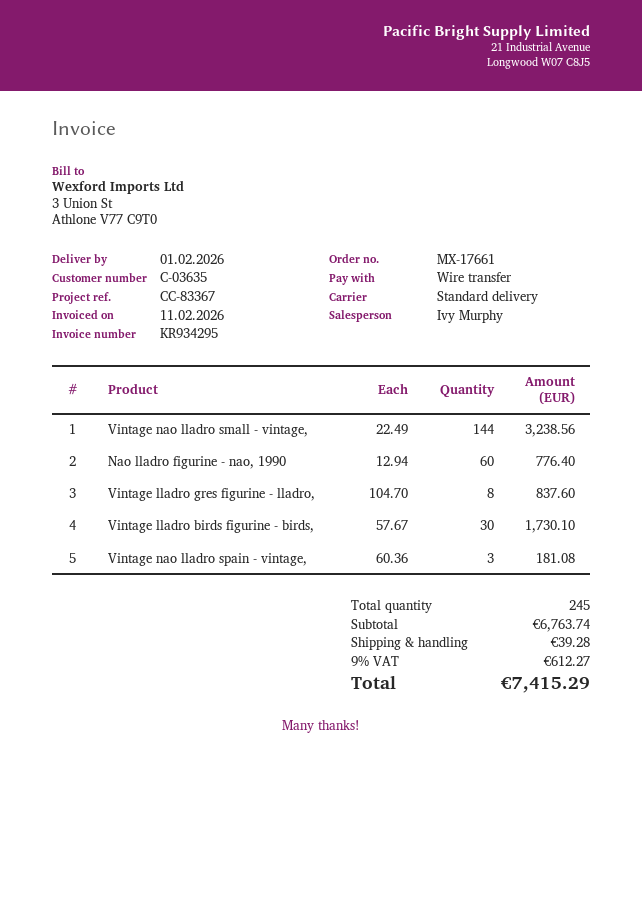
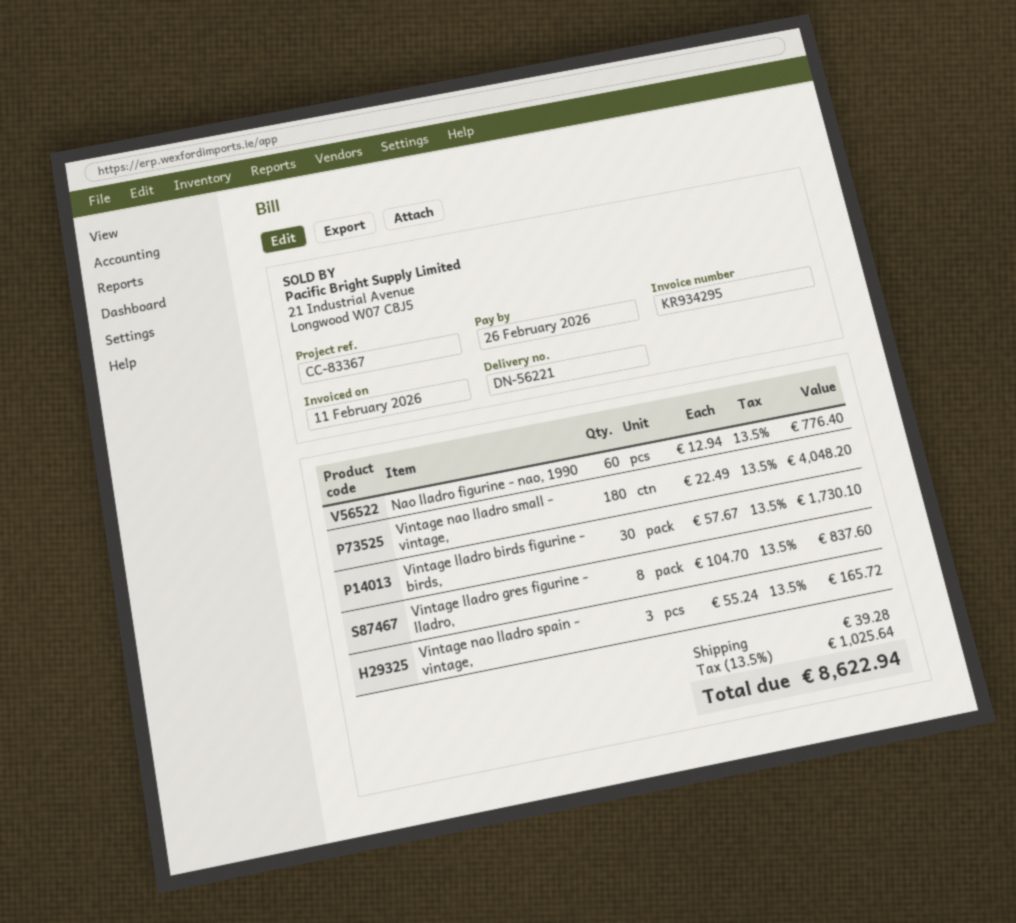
Vintage nao lladro small - vintage,: 144 x 22.49 = 3238.56 -> 180 x 22.49 = 4048.20
Vintage nao lladro spain - vintage,: 3 x 60.36 = 181.08 -> 3 x 55.24 = 165.72
tax: 9% = 612.27 -> 13.5% = 1025.64
total: 7415.29 -> 8622.94

